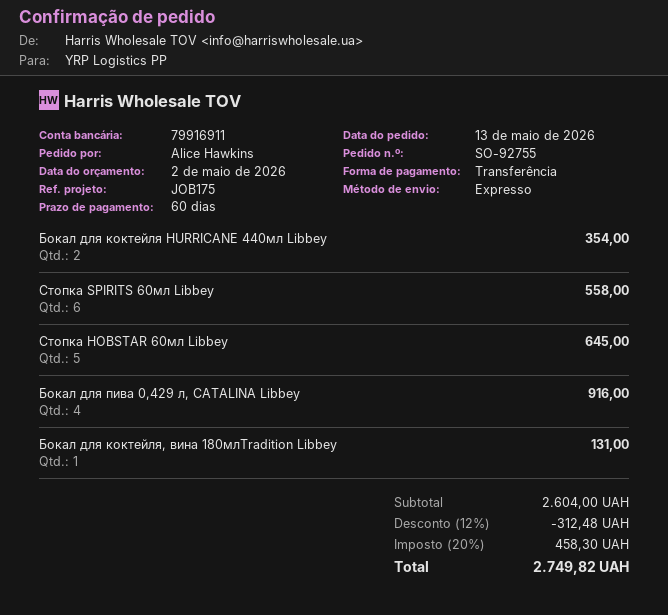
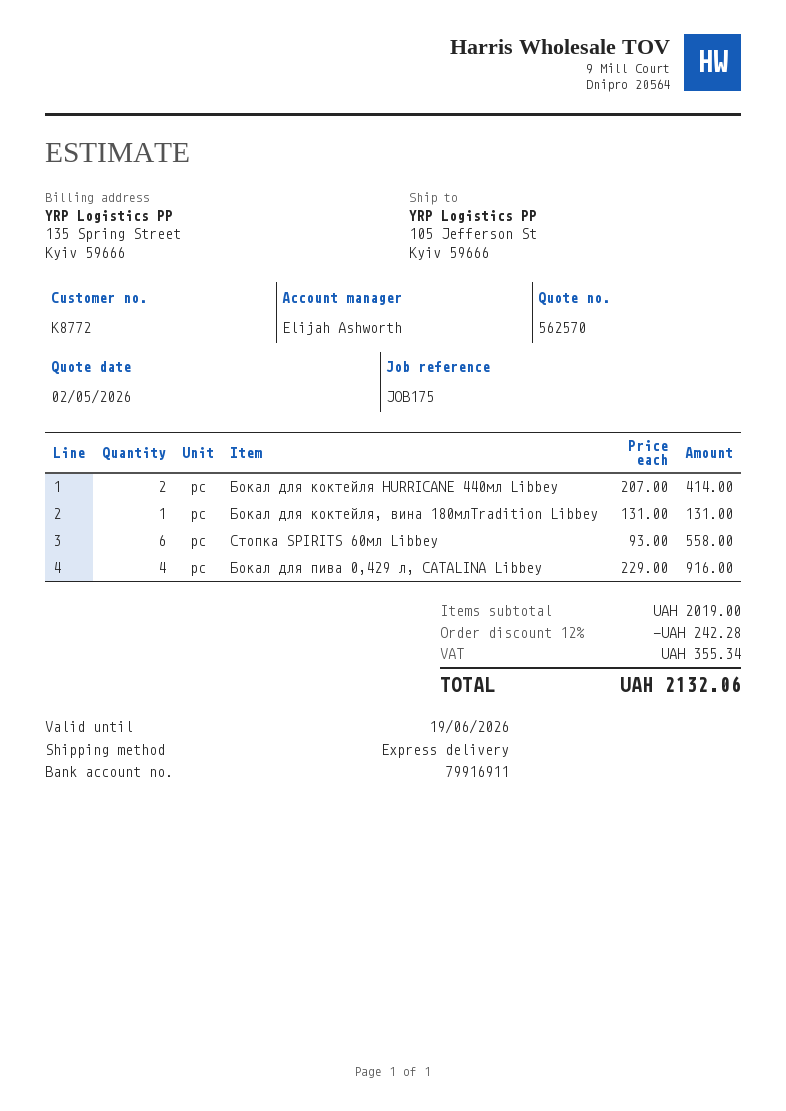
Бокал для коктейля HURRICANE 440мл Libbey: 2 for 354.00 -> 2 for 414.00
Стопка HOBSTAR 60мл Libbey: 5 for 645.00 -> none
subtotal: 2604.00 -> 2019.00
discount: 12% = 312.48 -> 12% = 242.28
tax: 458.30 -> 355.34
total: 2749.82 -> 2132.06

